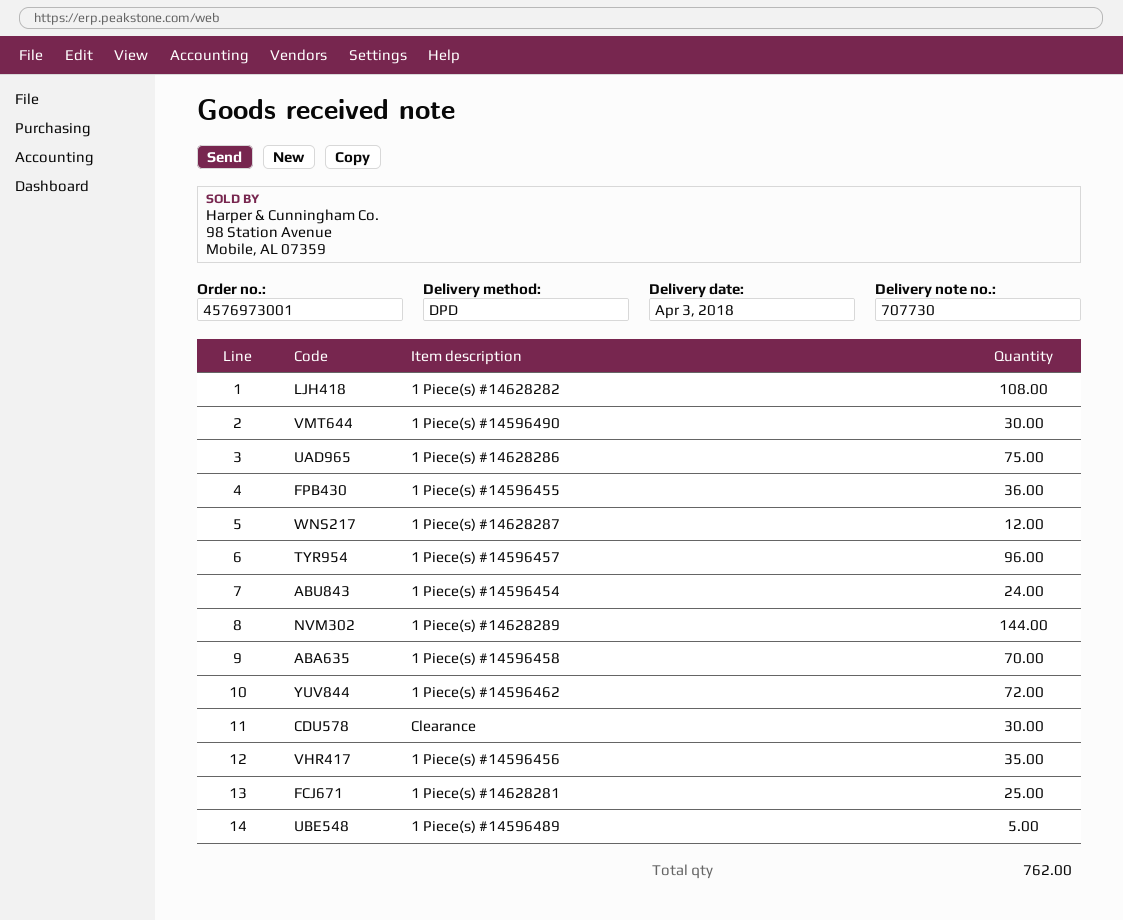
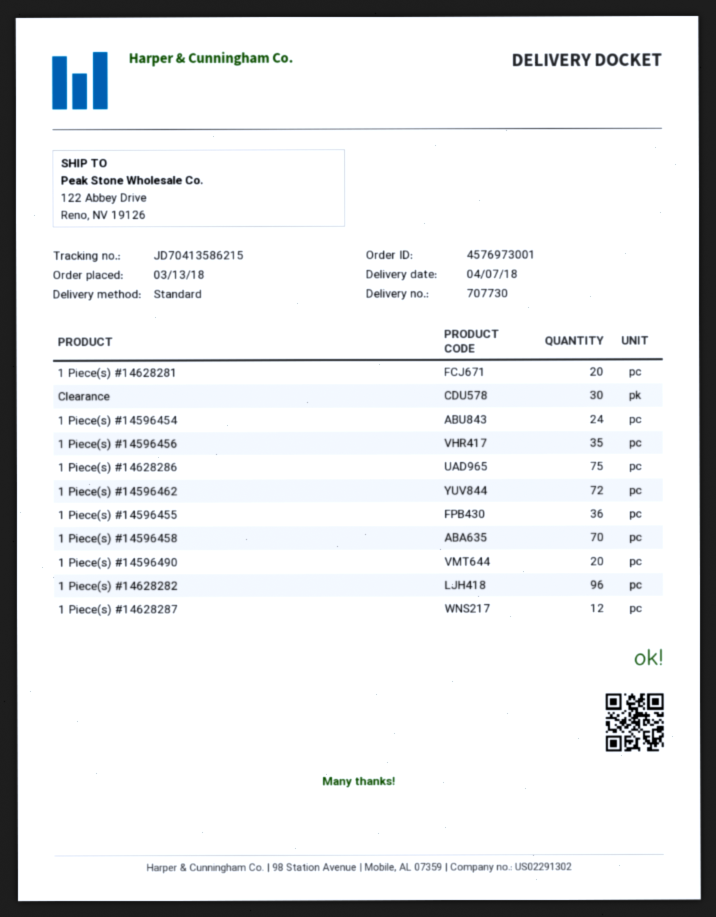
delivery date: 2018-04-03 -> 2018-04-07
shipping method: DPD -> standard
1 Piece(s) #14628282: 108 -> 96
1 Piece(s) #14596490: 30 -> 20
1 Piece(s) #14596457: 96 -> none
1 Piece(s) #14628289: 144 -> none
1 Piece(s) #14628281: 25 -> 20
1 Piece(s) #14596489: 5 -> none

